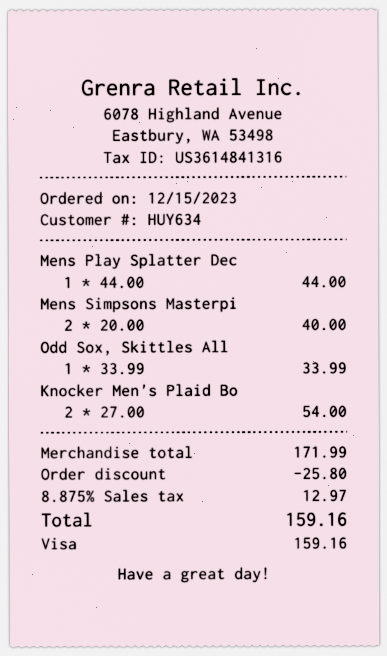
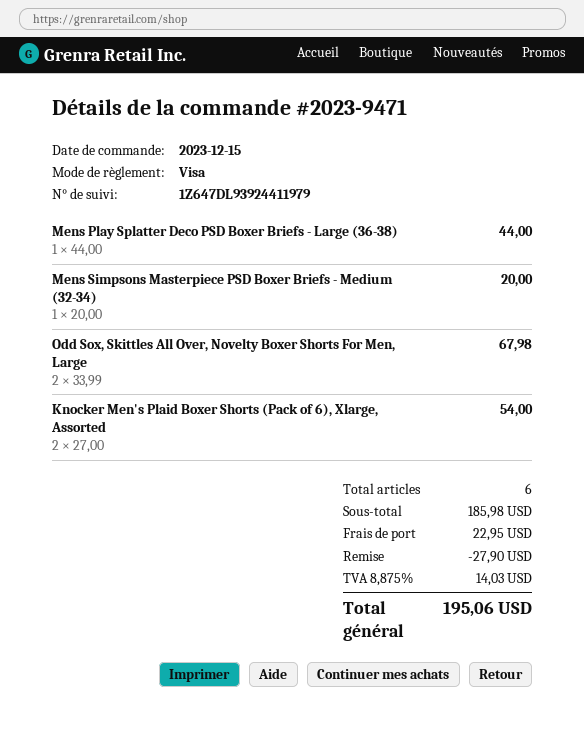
Mens Simpsons Masterpi: 2 x 20.00 = 40.00 -> 1 x 20.00 = 20.00
Odd Sox, Skittles All: 1 x 33.99 = 33.99 -> 2 x 33.99 = 67.98
subtotal: 171.99 -> 185.98
discount: 25.80 -> 27.90
shipping: none -> 22.95
tax: 8.875% = 12.97 -> 8.875% = 14.03
total: 159.16 -> 195.06

